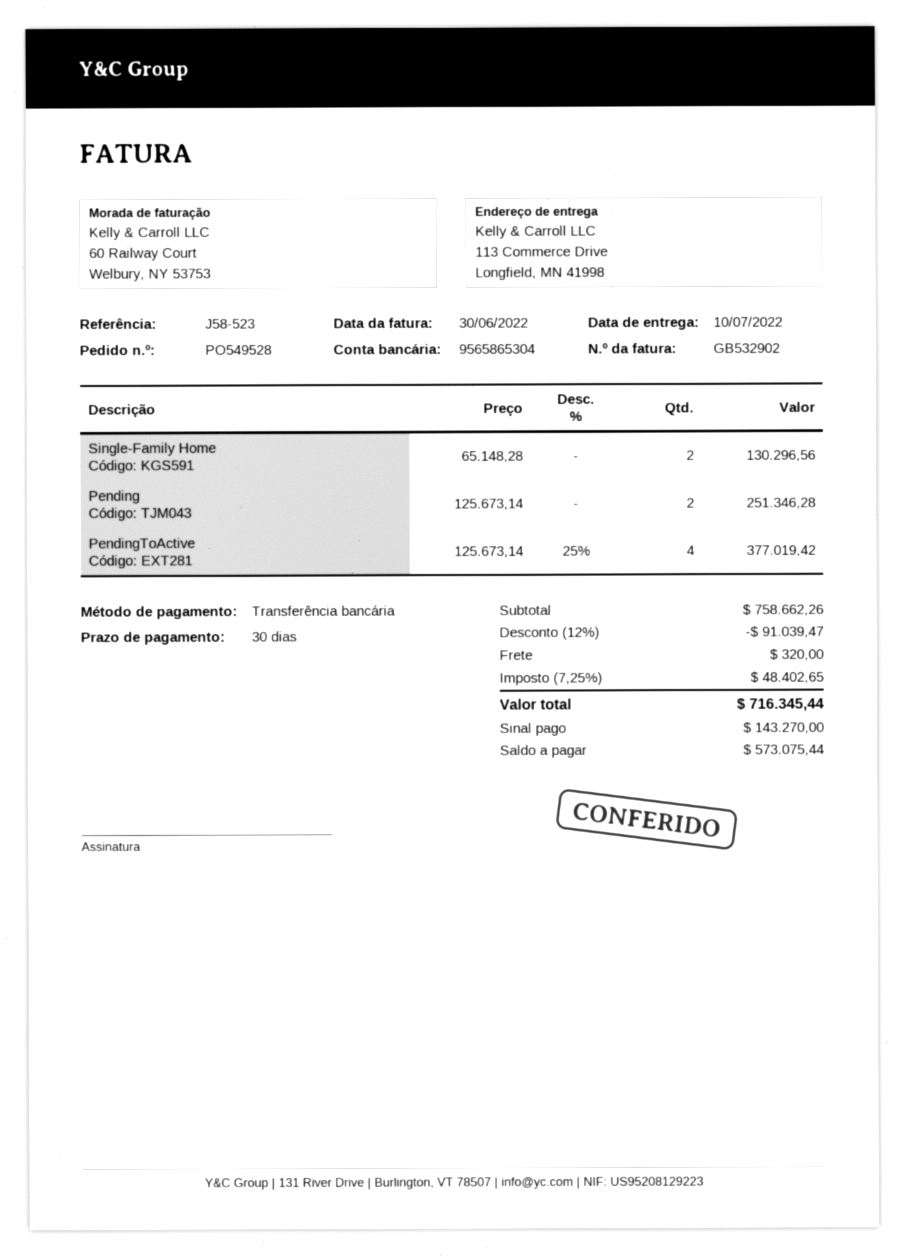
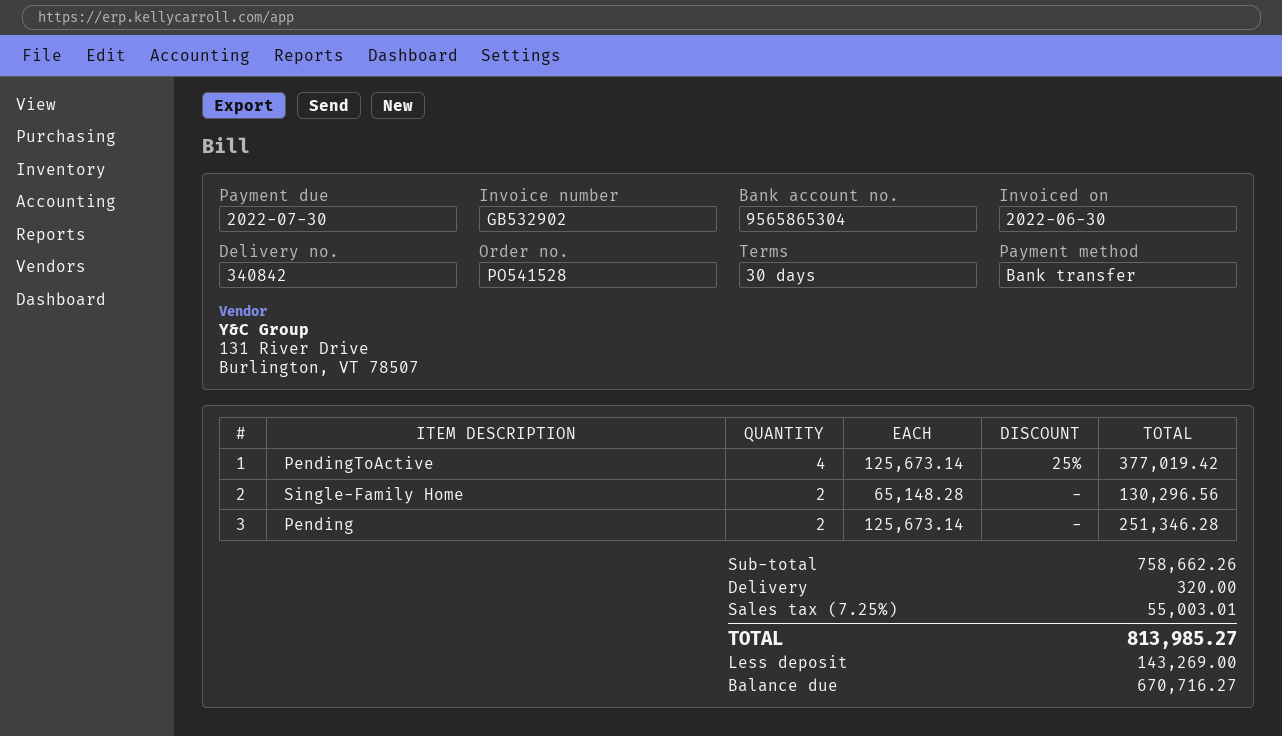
order number: PO549528 -> PO541528
discount: 12% = 91039.47 -> none
tax: 7.25% = 48402.65 -> 7.25% = 55003.01
total: 716345.44 -> 813985.27
deposit: 143270.00 -> 143269.00
balance: 573075.44 -> 670716.27

